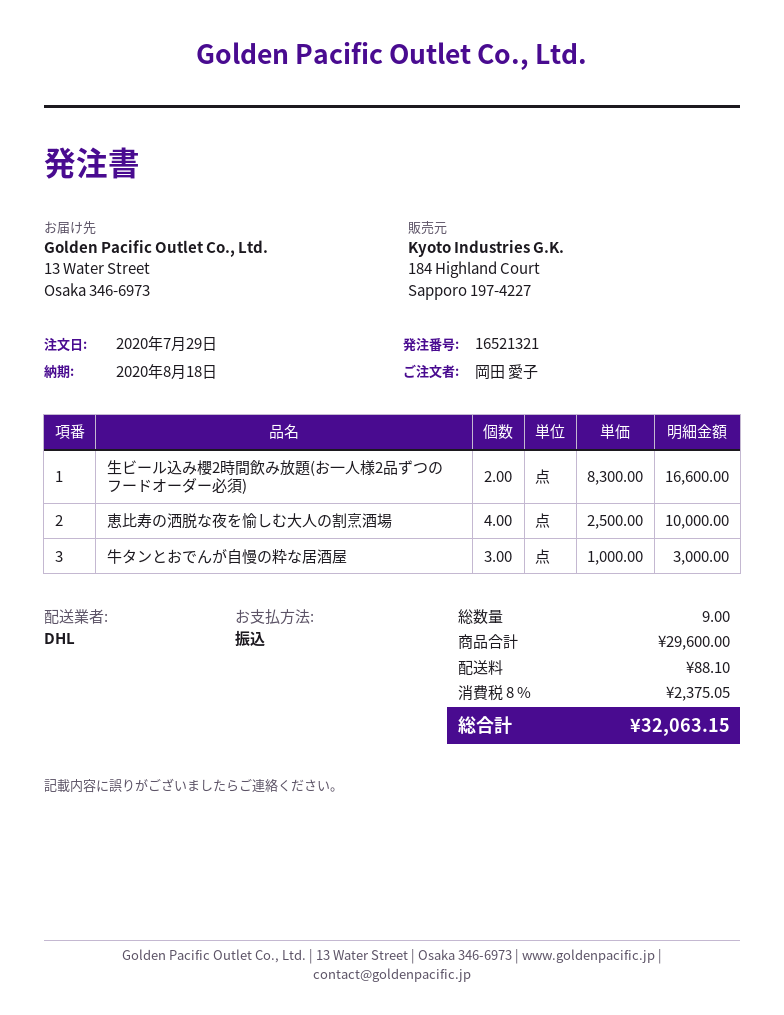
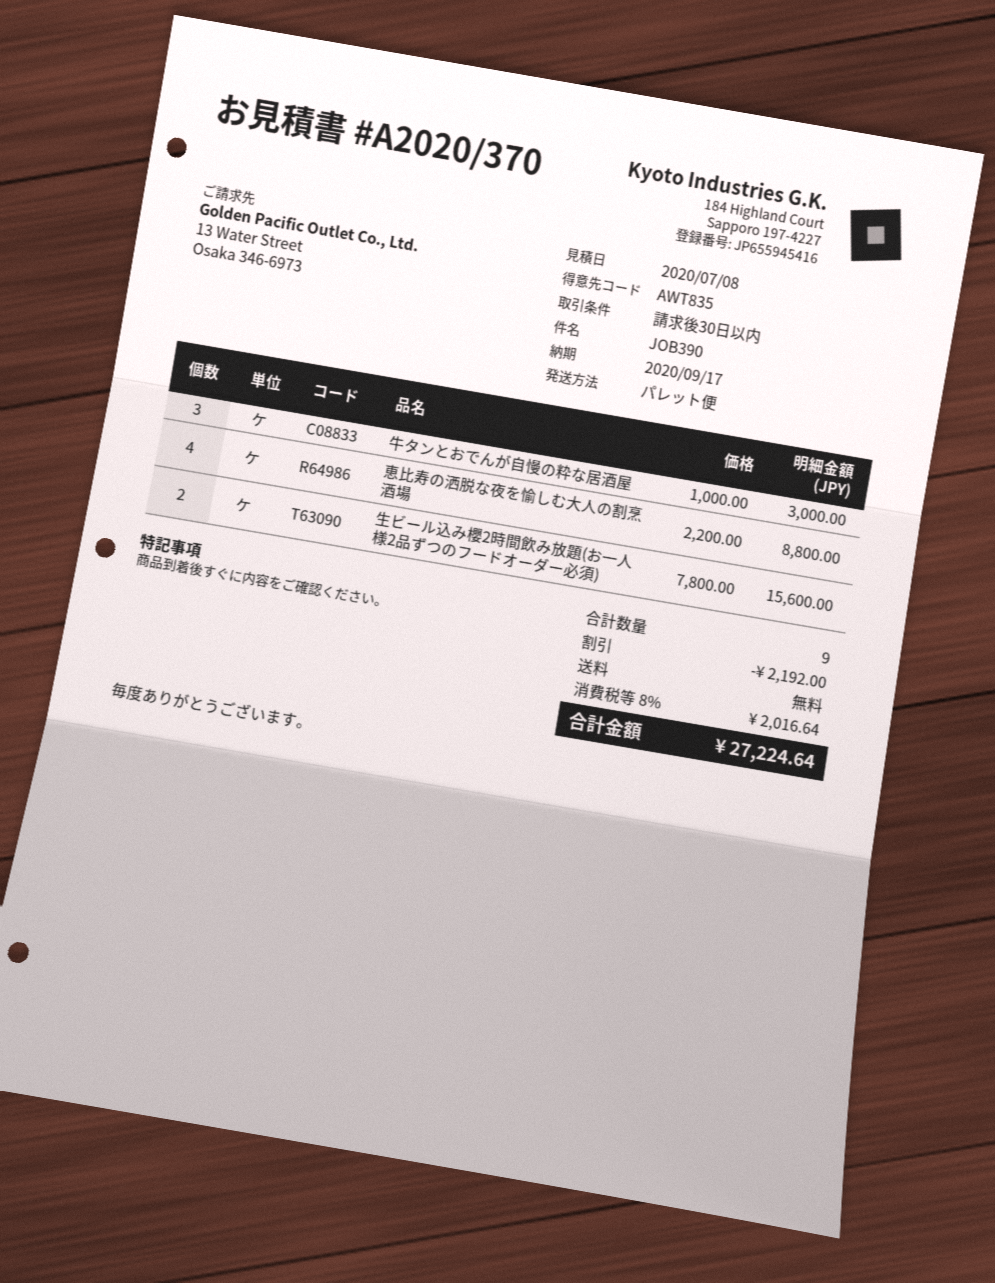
delivery date: 2020-08-18 -> 2020-09-17
shipping method: DHL -> pallet freight
生ビール込み櫻2時間飲み放題(お一人様2品ずつのフードオーダー必須): 2 x 8300.00 = 16600.00 -> 2 x 7800.00 = 15600.00
恵比寿の洒脱な夜を愉しむ大人の割烹酒場: 4 x 2500.00 = 10000.00 -> 4 x 2200.00 = 8800.00
discount: none -> 2192.00
shipping: 88.10 -> 0.00
tax: 8% = 2375.05 -> 8% = 2016.64
total: 32063.15 -> 27224.64

